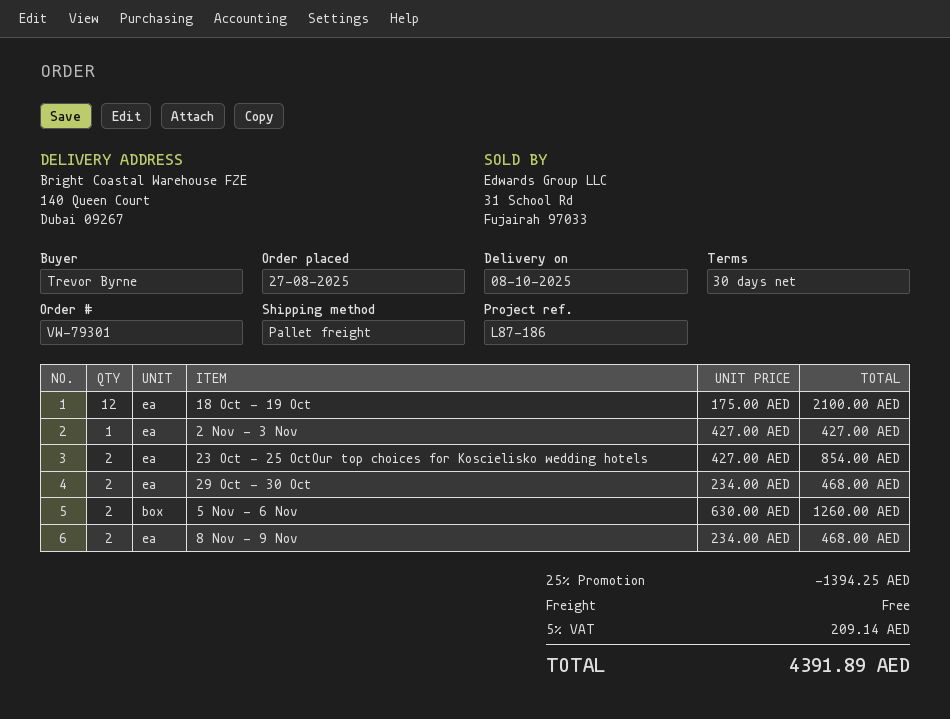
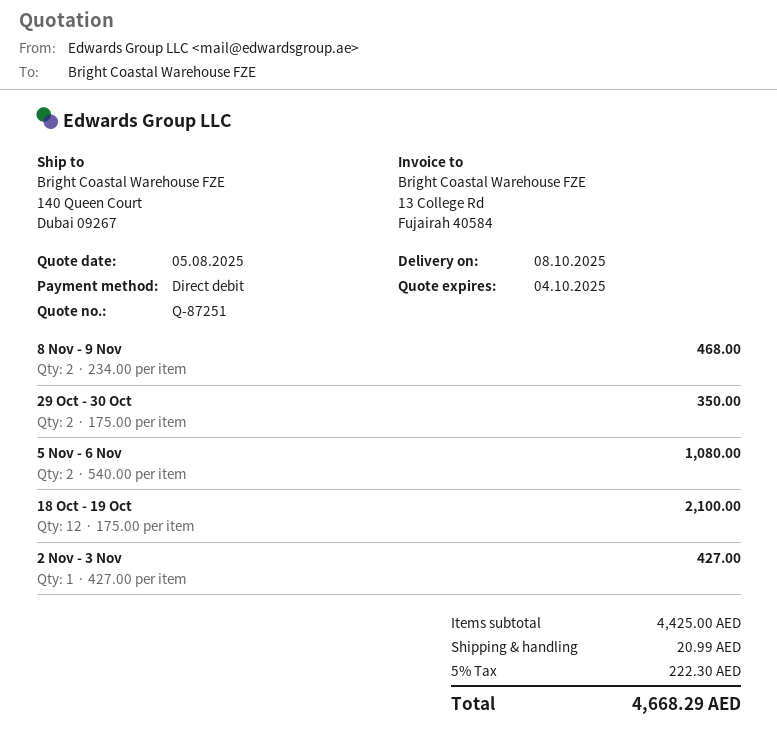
23 Oct - 25 OctOur top choices for Koscielisko wedding hotels: 2 x 427.00 = 854.00 -> none
29 Oct - 30 Oct: 2 x 234.00 = 468.00 -> 2 x 175.00 = 350.00
5 Nov - 6 Nov: 2 x 630.00 = 1260.00 -> 2 x 540.00 = 1080.00
discount: 25% = 1394.25 -> none
shipping: 0.00 -> 20.99
tax: 5% = 209.14 -> 5% = 222.30
total: 4391.89 -> 4668.29

